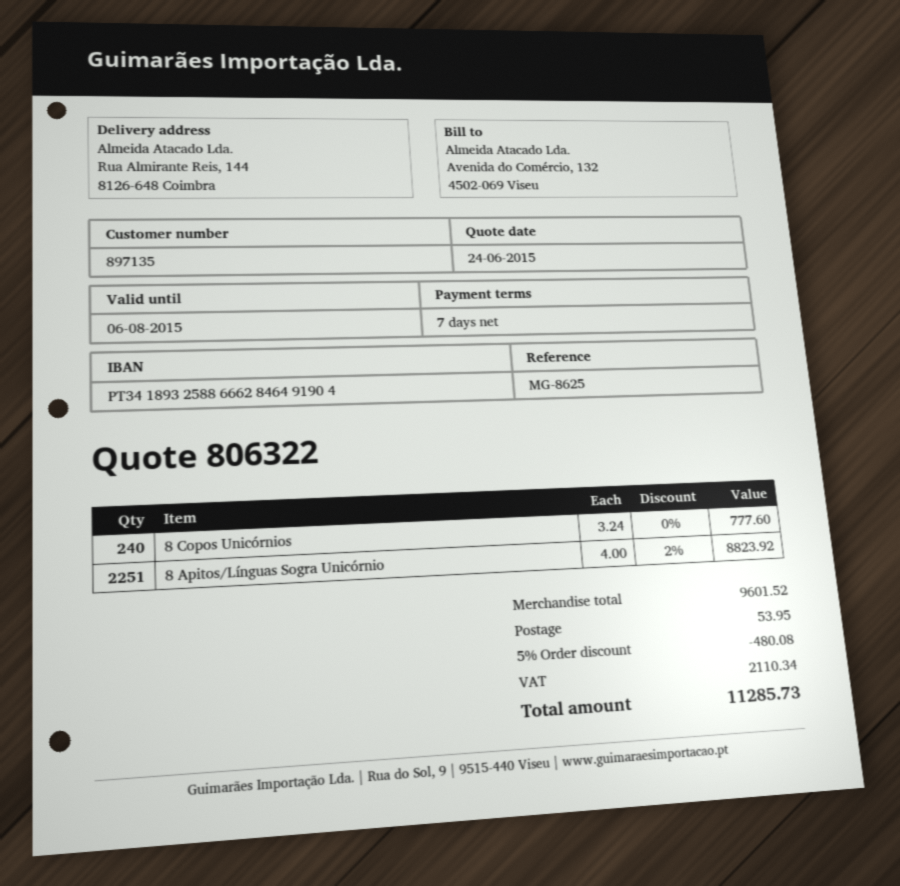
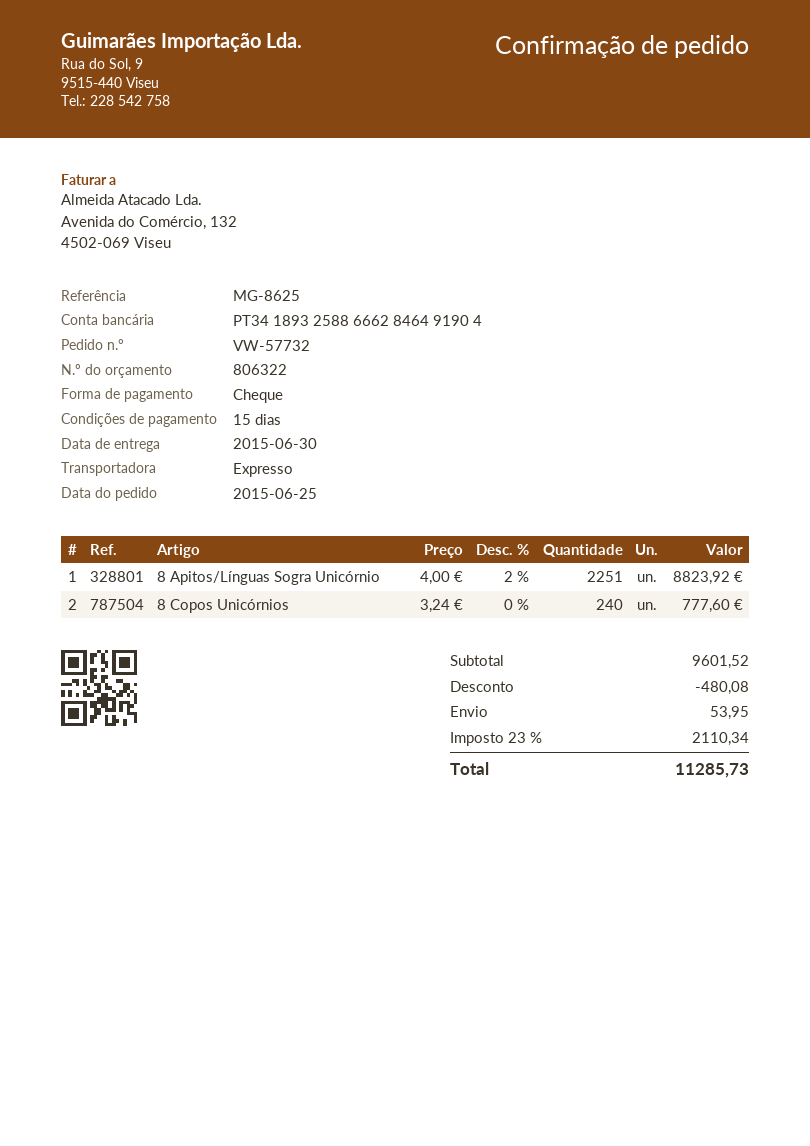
payment terms: 7 days -> 15 days

